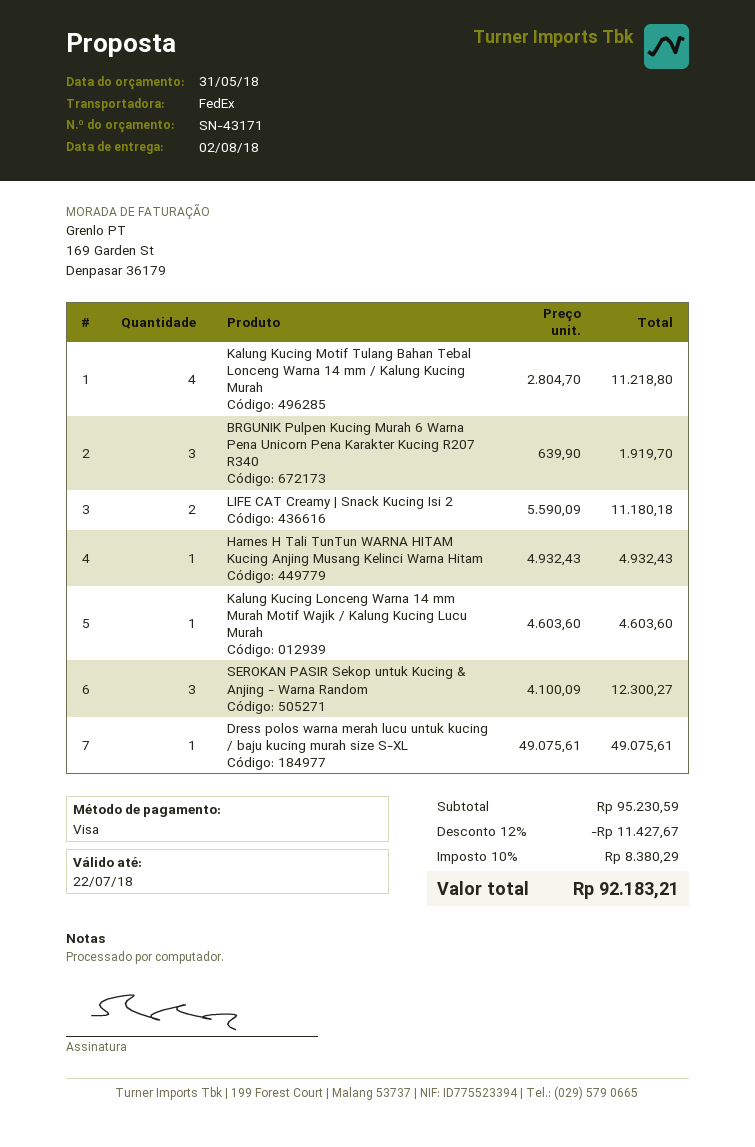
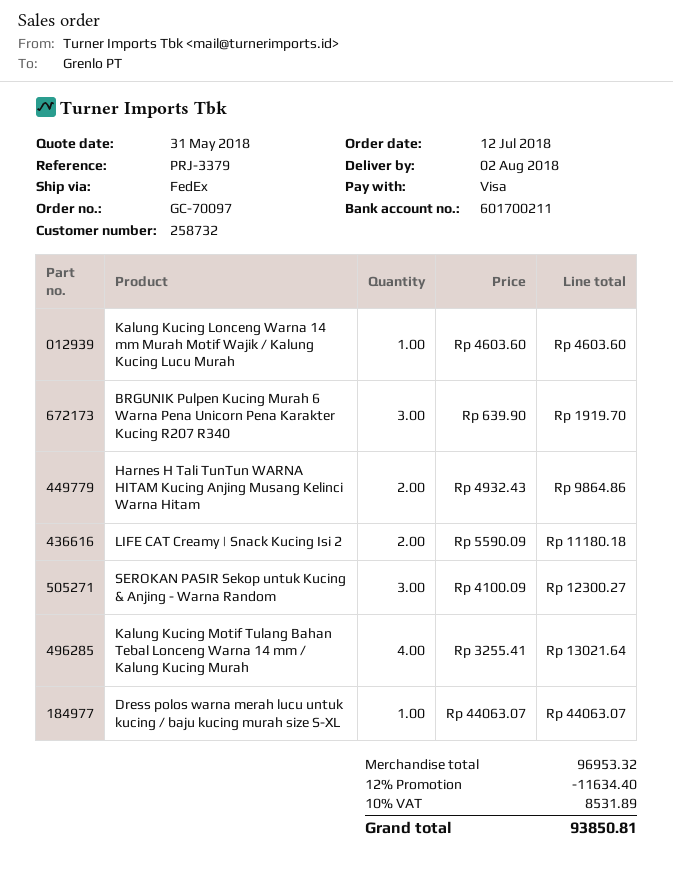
Kalung Kucing Motif Tulang Bahan Tebal Lonceng Warna 14 mm / Kalung Kucing Murah: 4 x 2804.70 = 11218.80 -> 4 x 3255.41 = 13021.64
Harnes H Tali TunTun WARNA HITAM Kucing Anjing Musang Kelinci Warna Hitam: 1 x 4932.43 = 4932.43 -> 2 x 4932.43 = 9864.86
Dress polos warna merah lucu untuk kucing / baju kucing murah size S-XL: 1 x 49075.61 = 49075.61 -> 1 x 44063.07 = 44063.07
subtotal: 95230.59 -> 96953.32
discount: 12% = 11427.67 -> 12% = 11634.40
tax: 10% = 8380.29 -> 10% = 8531.89
total: 92183.21 -> 93850.81

